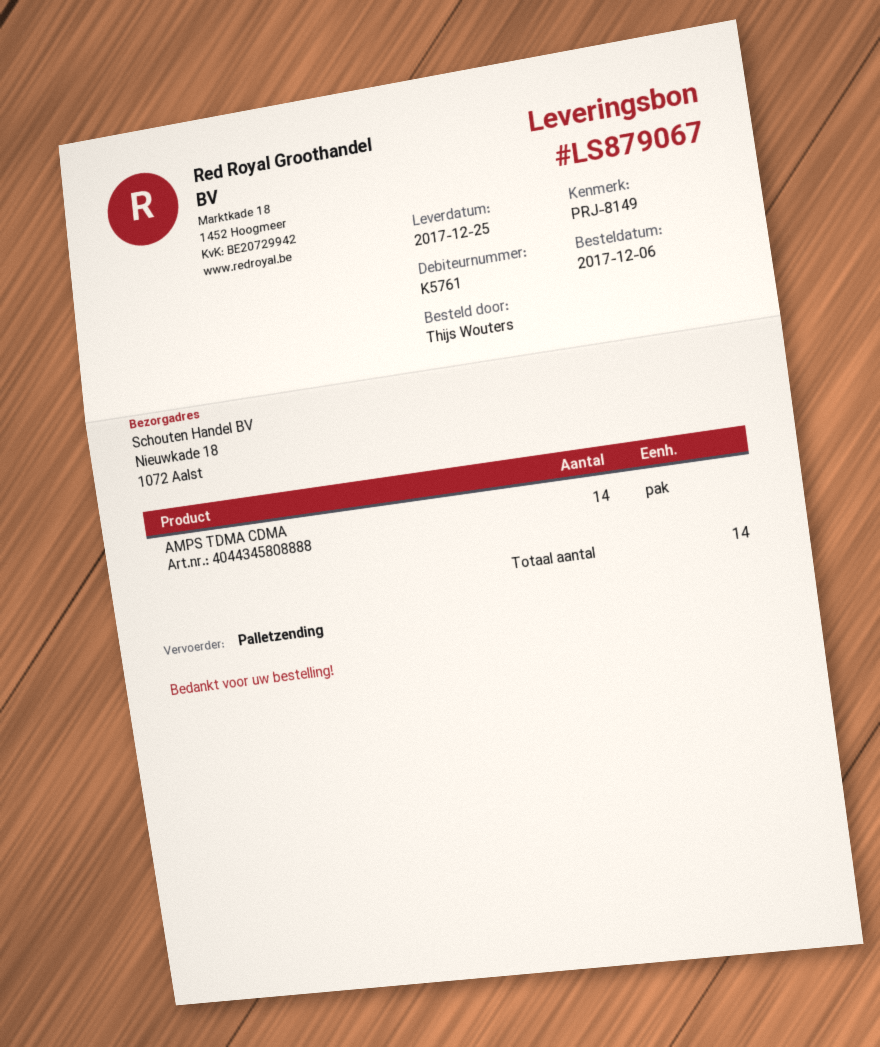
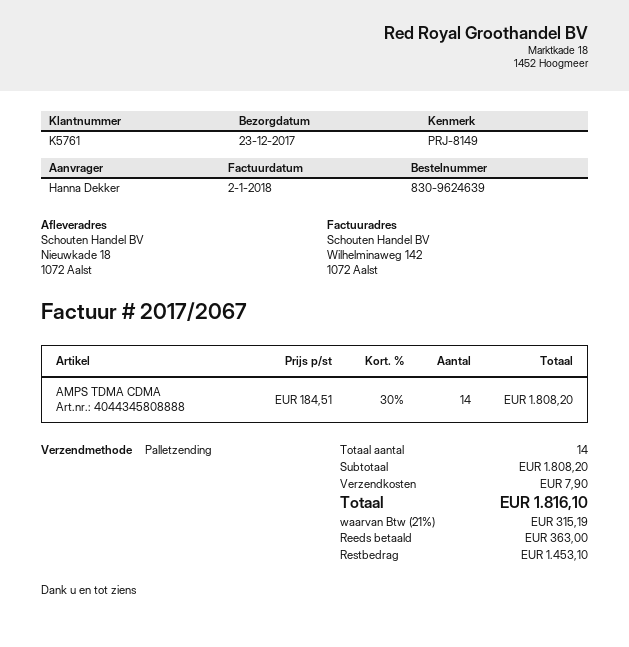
delivery date: 2017-12-25 -> 2017-12-23
ordered by: Thijs Wouters -> Hanna Dekker

